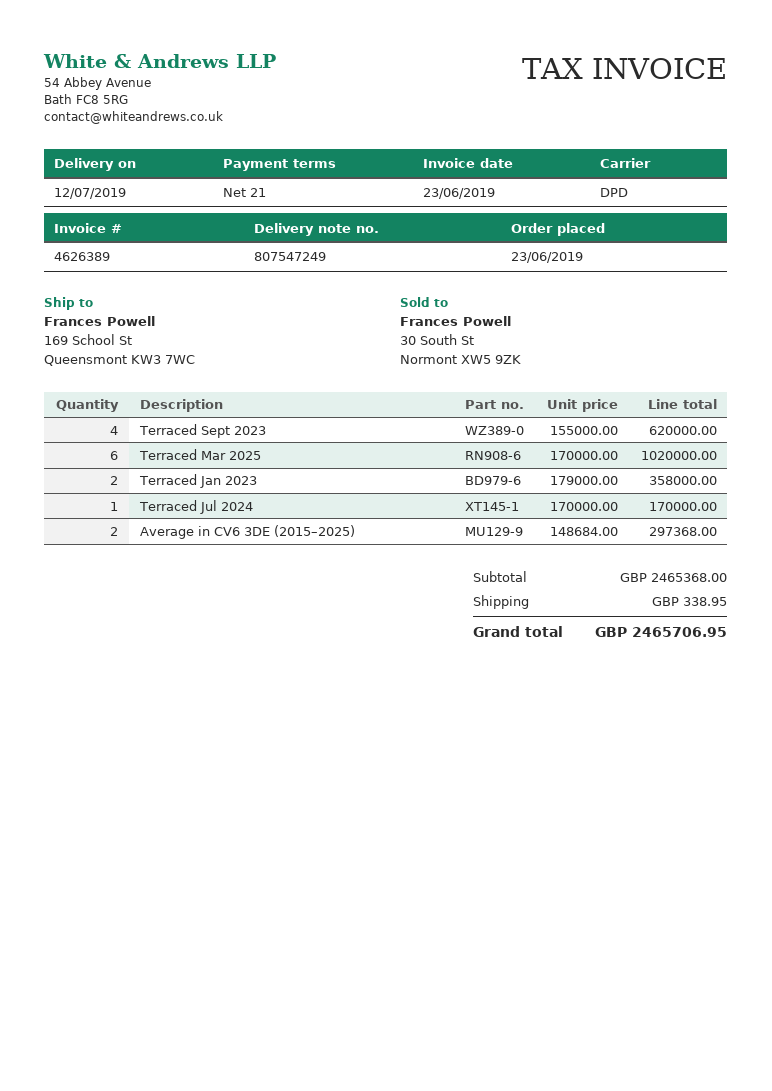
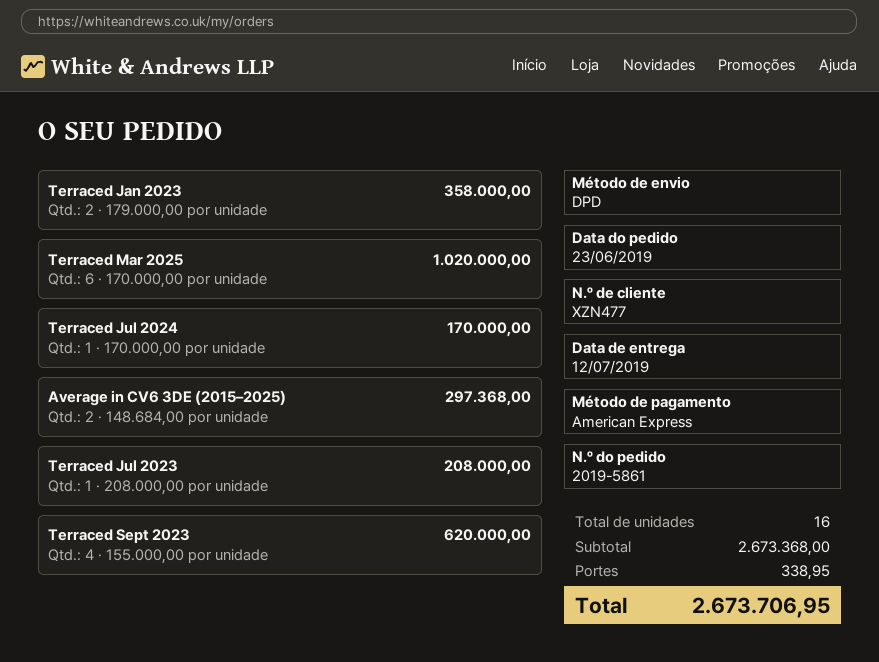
Terraced Jul 2023: none -> 1 x 208000.00 = 208000.00
subtotal: 2465368.00 -> 2673368.00
total: 2465706.95 -> 2673706.95

